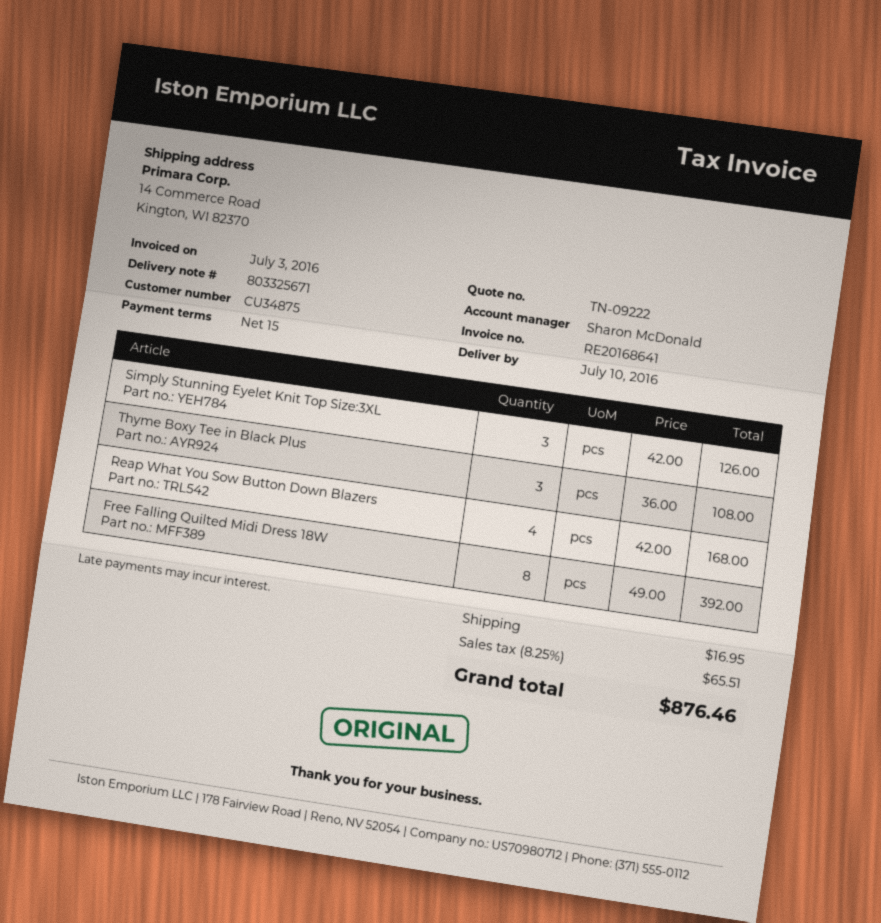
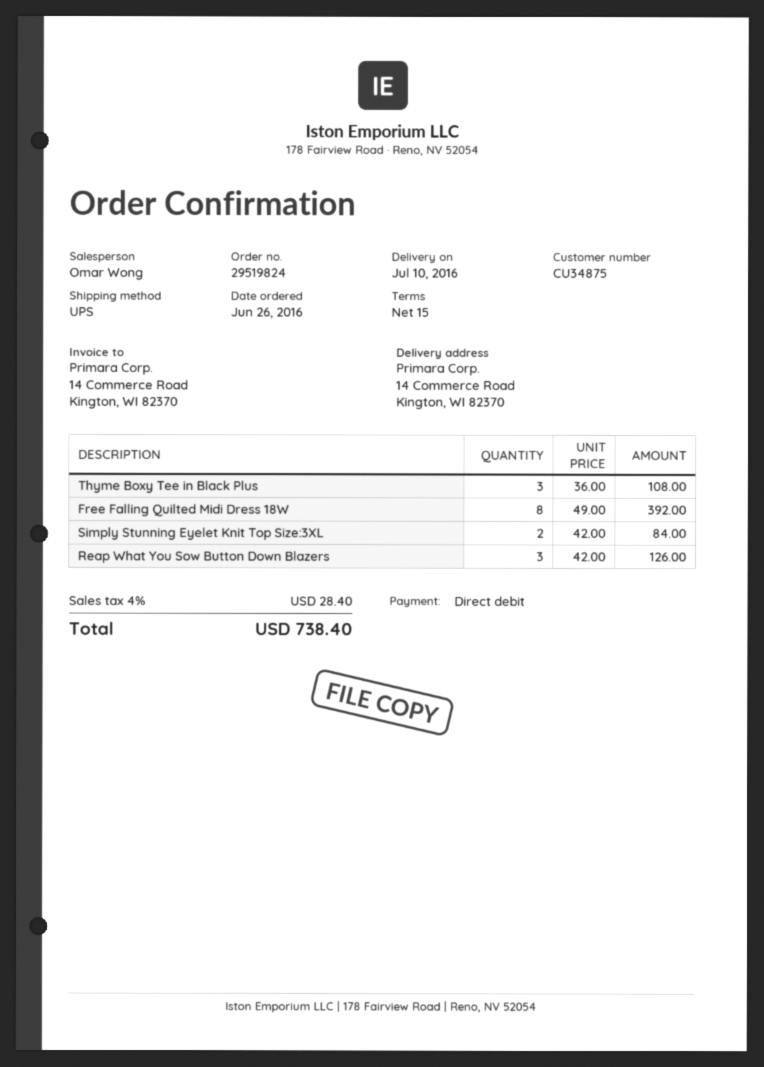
sales rep: Sharon McDonald -> Omar Wong
Simply Stunning Eyelet Knit Top Size:3XL: 3 x 42.00 = 126.00 -> 2 x 42.00 = 84.00
Reap What You Sow Button Down Blazers: 4 x 42.00 = 168.00 -> 3 x 42.00 = 126.00
shipping: 16.95 -> none
tax: 8.25% = 65.51 -> 4% = 28.40
total: 876.46 -> 738.40

